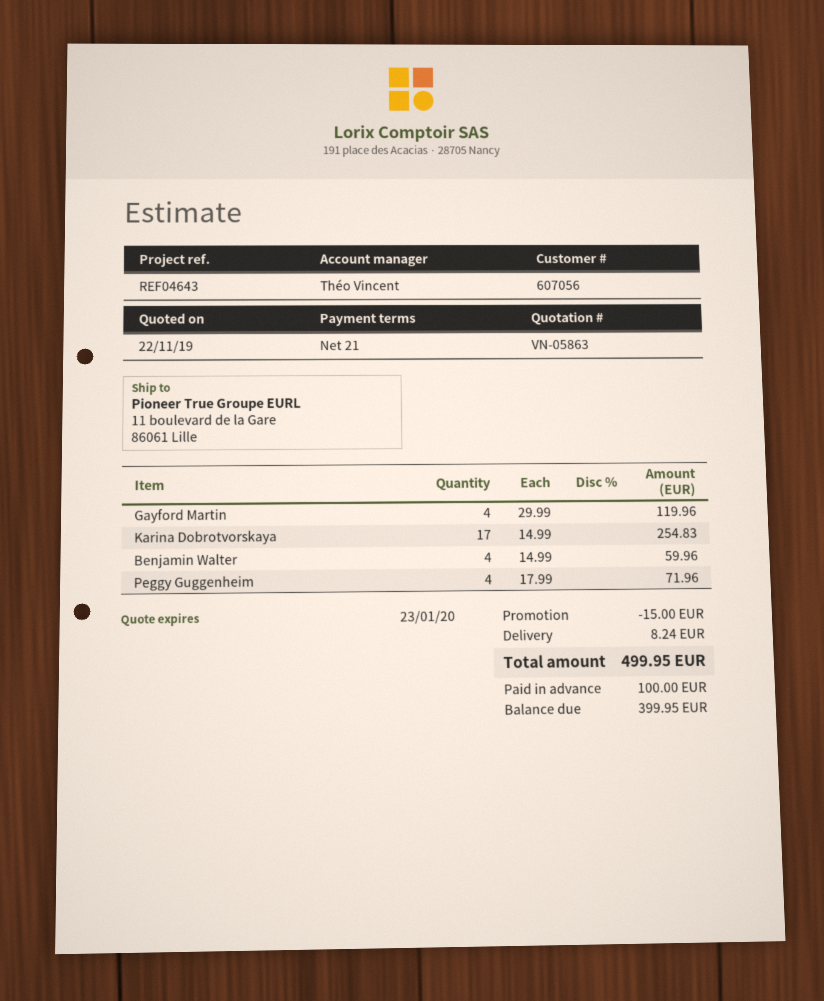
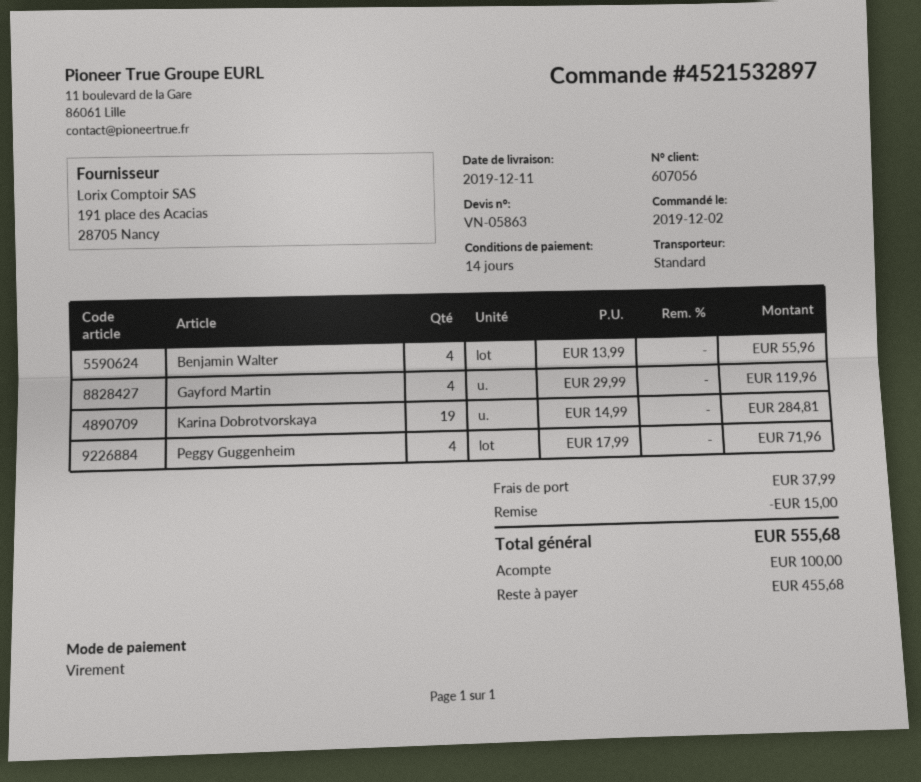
payment terms: 21 days -> 14 days
Karina Dobrotvorskaya: 17 x 14.99 = 254.83 -> 19 x 14.99 = 284.81
Benjamin Walter: 4 x 14.99 = 59.96 -> 4 x 13.99 = 55.96
shipping: 8.24 -> 37.99
total: 499.95 -> 555.68
balance: 399.95 -> 455.68

